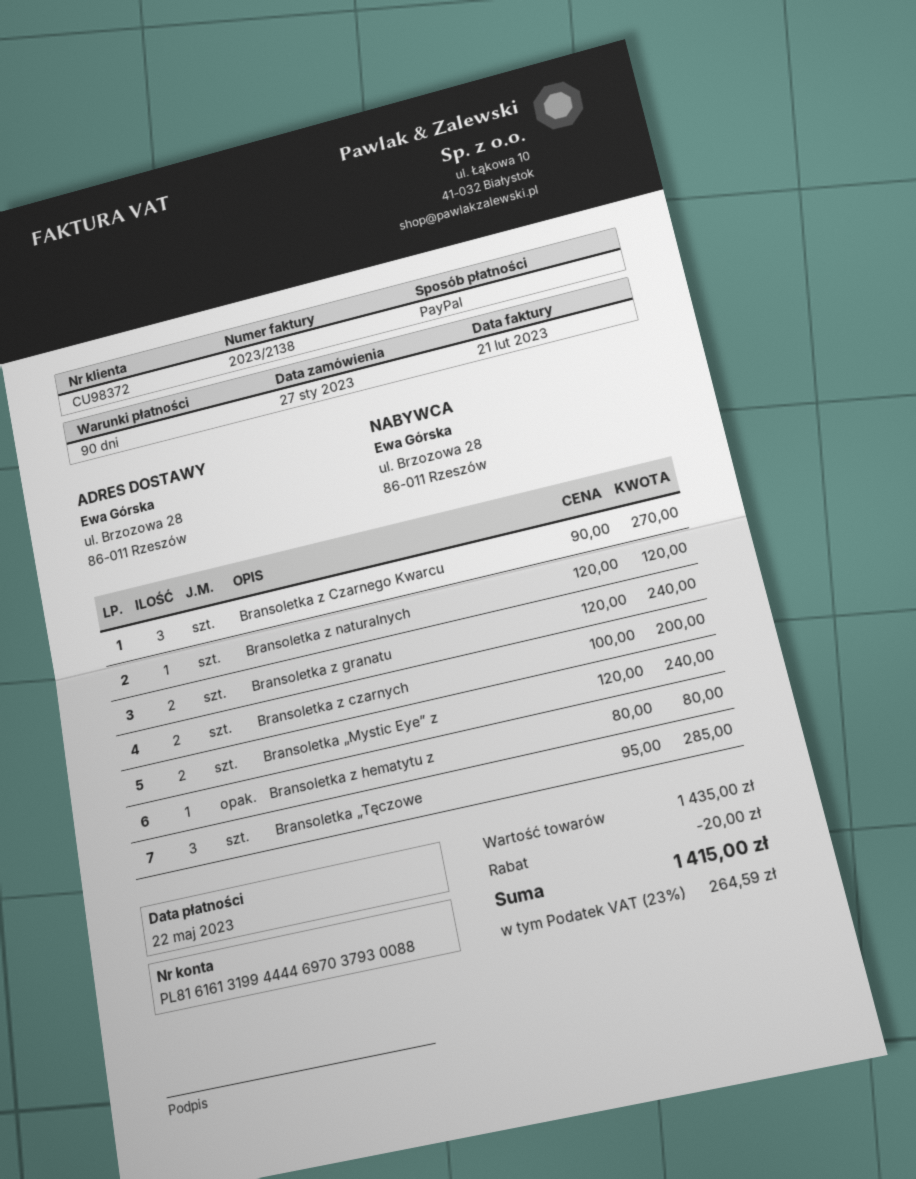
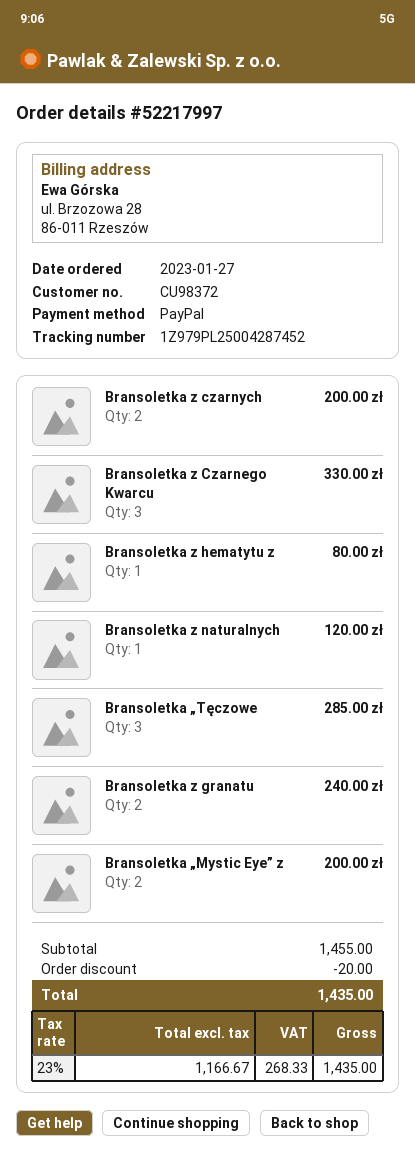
Bransoletka z Czarnego Kwarcu: 3 for 270.00 -> 3 for 330.00
Bransoletka „Mystic Eye” z: 2 for 240.00 -> 2 for 200.00
subtotal: 1435.00 -> 1455.00
tax: 23% = 264.59 -> 23% = 268.33
total: 1415.00 -> 1435.00

